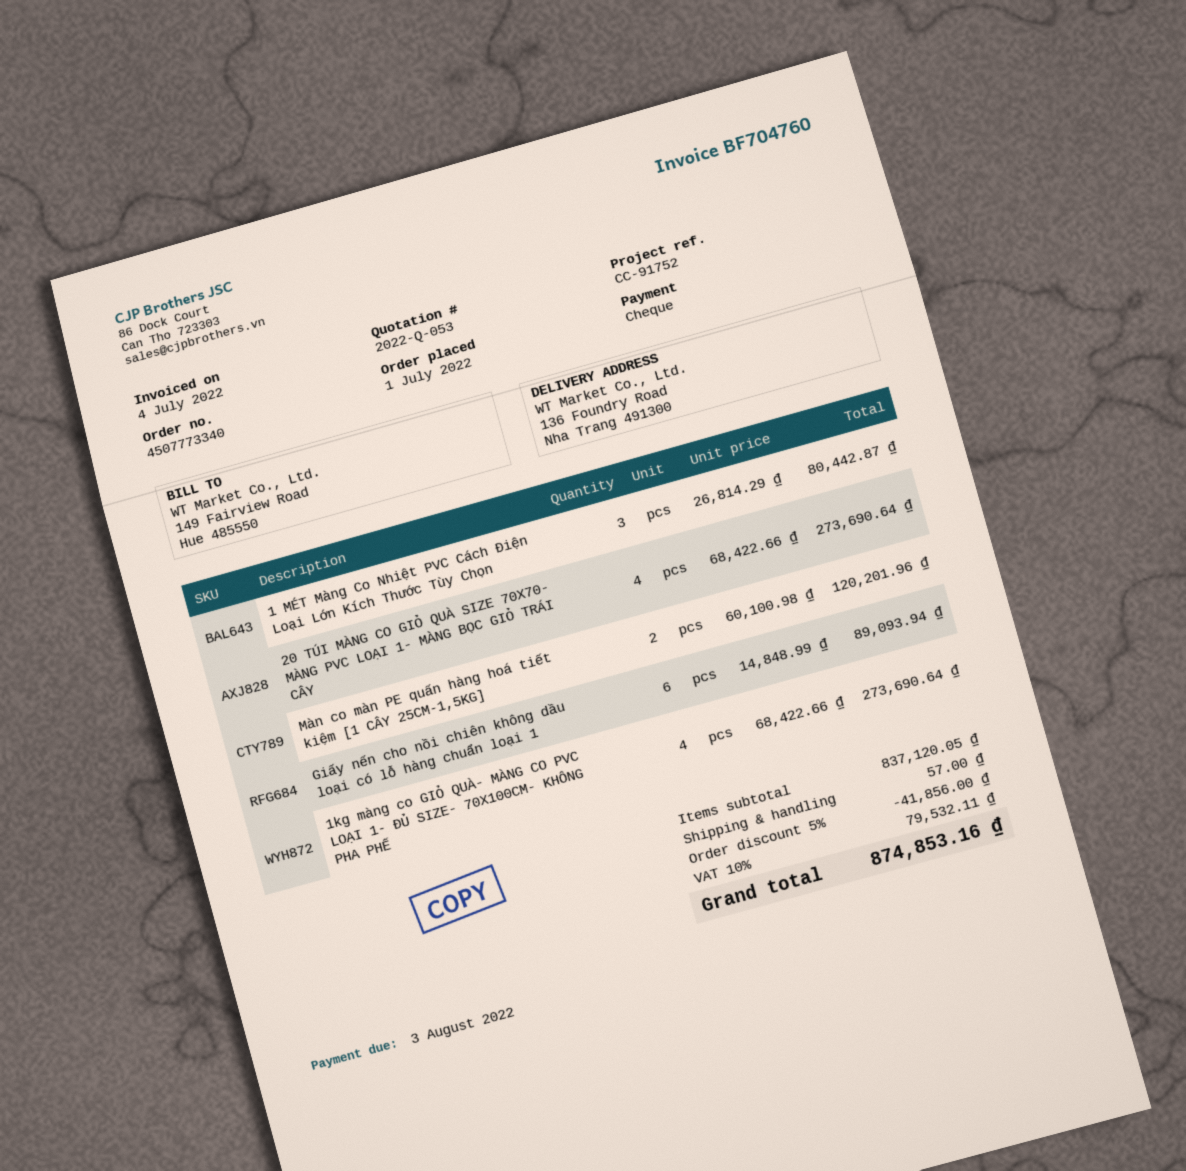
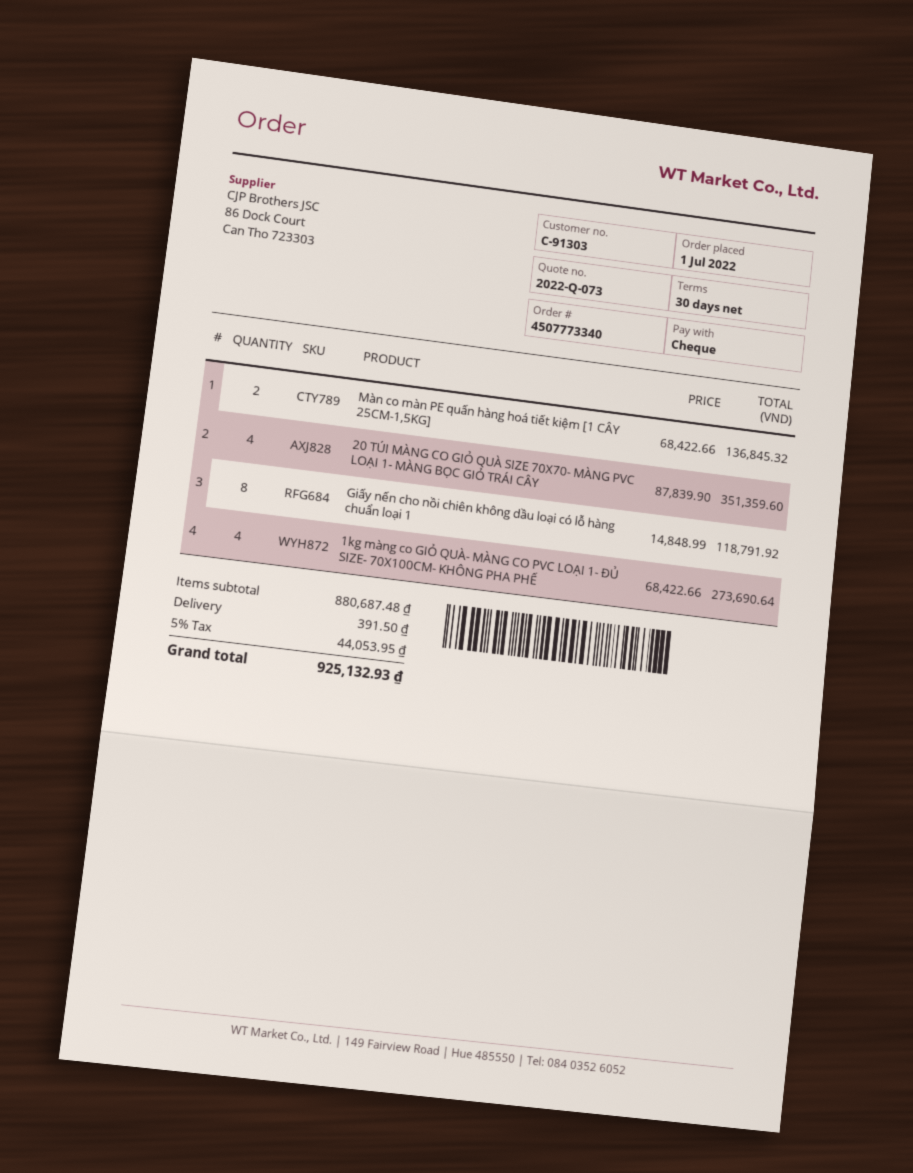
quote number: 2022-Q-053 -> 2022-Q-073
1 MÉT Màng Co Nhiệt PVC Cách Điện Loại Lớn Kích Thước Tùy Chọn: 3 x 26814.29 = 80442.87 -> none
20 TÚI MÀNG CO GIỎ QUÀ SIZE 70X70- MÀNG PVC LOẠI 1- MÀNG BỌC GIỎ TRÁI CÂY: 4 x 68422.66 = 273690.64 -> 4 x 87839.90 = 351359.60
Màn co màn PE quấn hàng hoá tiết kiệm [1 CÂY 25CM-1,5KG]: 2 x 60100.98 = 120201.96 -> 2 x 68422.66 = 136845.32
Giấy nến cho nồi chiên không dầu loại có lỗ hàng chuẩn loại 1: 6 x 14848.99 = 89093.94 -> 8 x 14848.99 = 118791.92
subtotal: 837120.05 -> 880687.48
discount: 5% = 41856.00 -> none
shipping: 57.00 -> 391.50
tax: 10% = 79532.11 -> 5% = 44053.95
total: 874853.16 -> 925132.93

